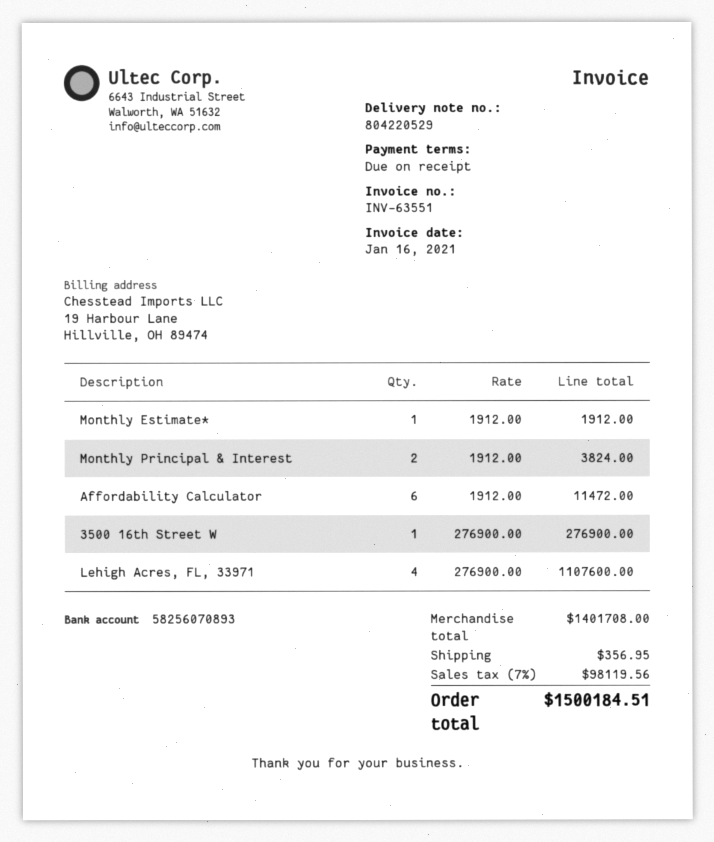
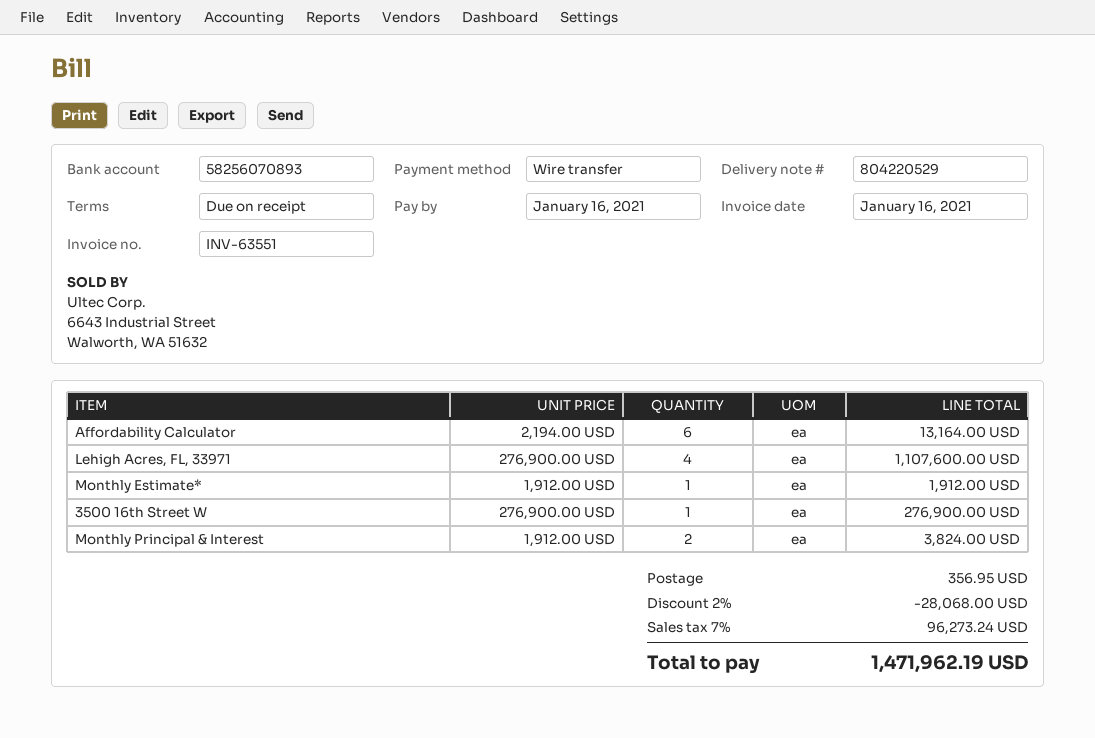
Affordability Calculator: 6 x 1912.00 = 11472.00 -> 6 x 2194.00 = 13164.00
discount: none -> 2% = 28068.00
tax: 7% = 98119.56 -> 7% = 96273.24
total: 1500184.51 -> 1471962.19

